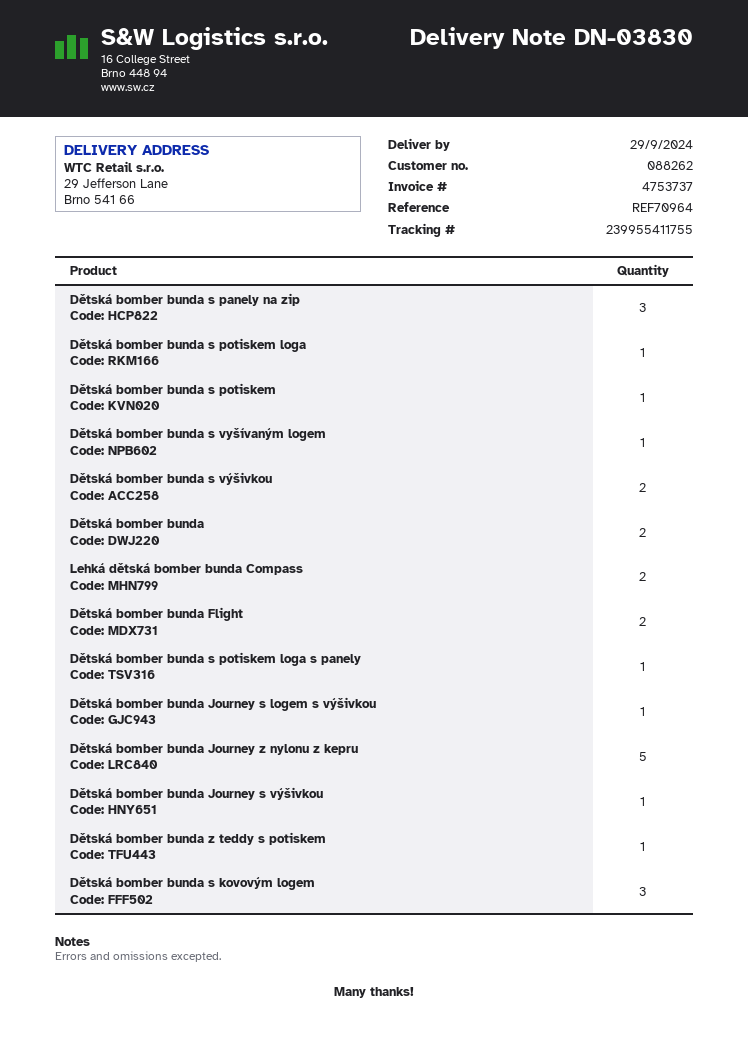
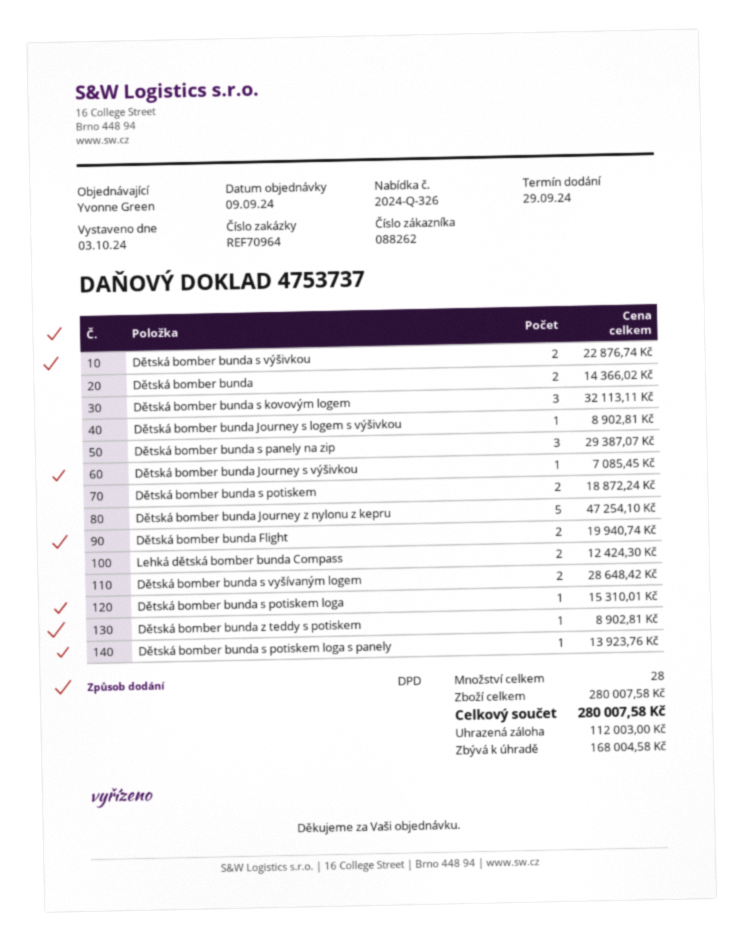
Dětská bomber bunda s potiskem: 1 -> 2
Dětská bomber bunda s vyšívaným logem: 1 -> 2

